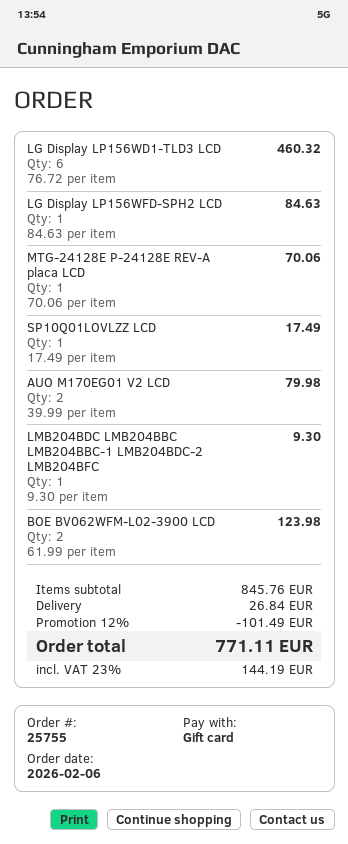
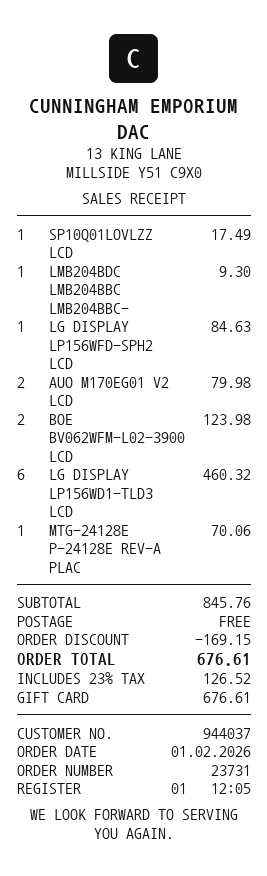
order number: 25755 -> 23731
order date: 2026-02-06 -> 2026-02-01
discount: 101.49 -> 169.15
shipping: 26.84 -> 0.00
tax: 23% = 144.19 -> 23% = 126.52
total: 771.11 -> 676.61

